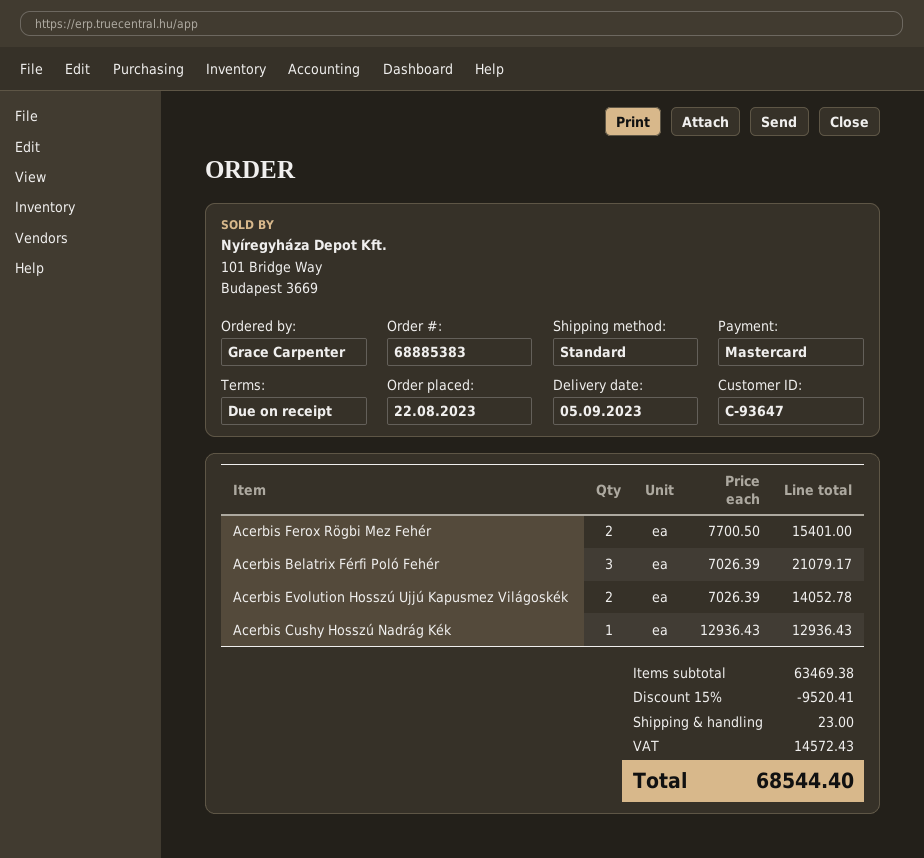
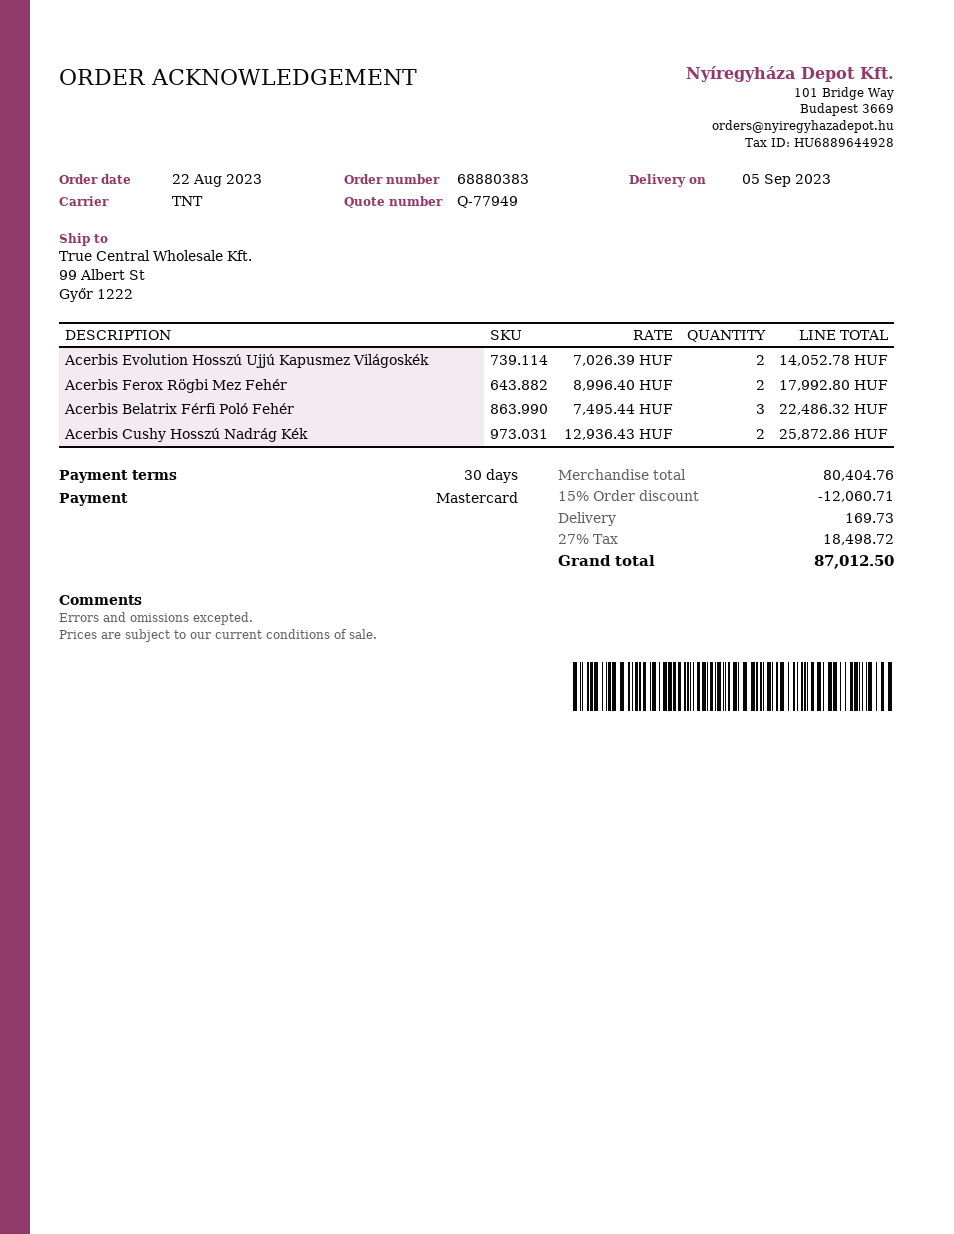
order number: 68885383 -> 68880383
payment terms: on receipt -> 30 days
shipping method: standard -> TNT
Acerbis Ferox Rögbi Mez Fehér: 2 x 7700.50 = 15401.00 -> 2 x 8996.40 = 17992.80
Acerbis Belatrix Férfi Poló Fehér: 3 x 7026.39 = 21079.17 -> 3 x 7495.44 = 22486.32
Acerbis Cushy Hosszú Nadrág Kék: 1 x 12936.43 = 12936.43 -> 2 x 12936.43 = 25872.86
subtotal: 63469.38 -> 80404.76
discount: 15% = 9520.41 -> 15% = 12060.71
shipping: 23.00 -> 169.73
tax: 14572.43 -> 18498.72
total: 68544.40 -> 87012.50

